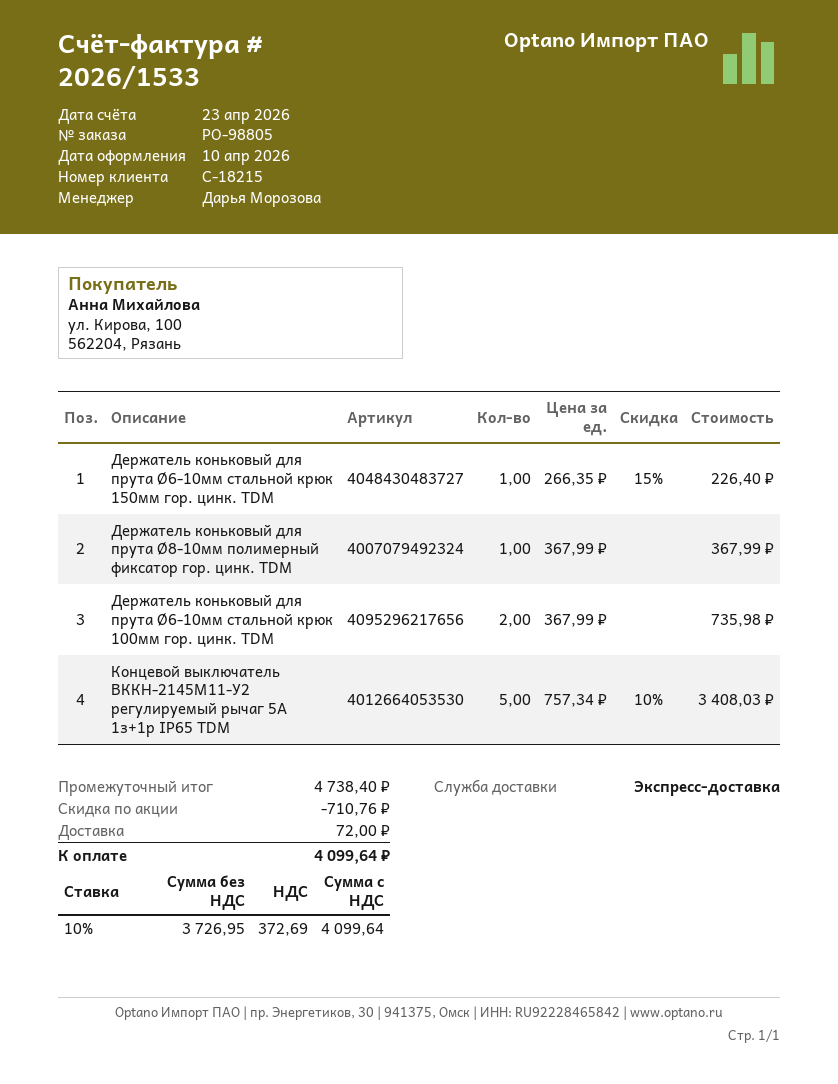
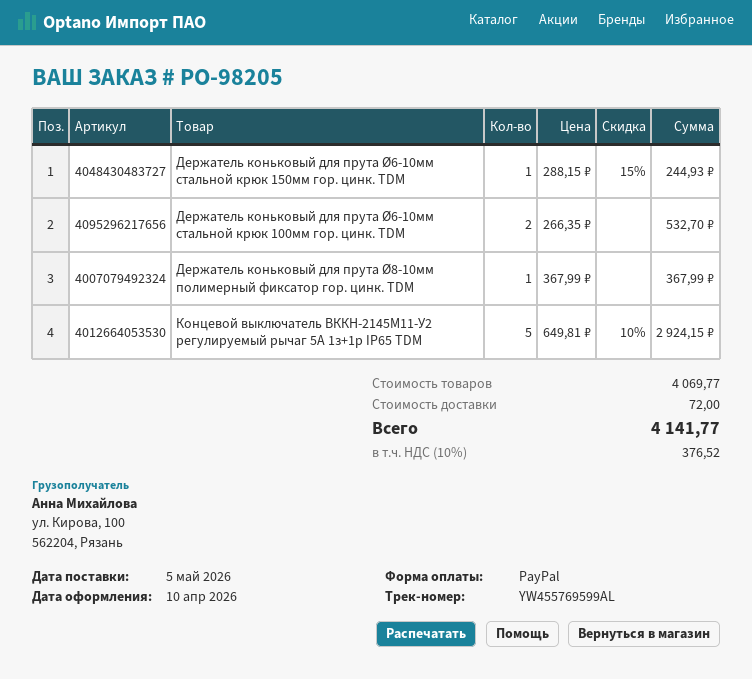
order number: PO-98805 -> PO-98205
Держатель коньковый для прута Ø6-10мм стальной крюк 150мм гор. цинк. TDM: 1 x 266.35 - 15% = 226.40 -> 1 x 288.15 - 15% = 244.93
Держатель коньковый для прута Ø6-10мм стальной крюк 100мм гор. цинк. TDM: 2 x 367.99 = 735.98 -> 2 x 266.35 = 532.70
Концевой выключатель ВККН-2145М11-У2 регулируемый рычаг 5А 1з+1р IP65 TDM: 5 x 757.34 - 10% = 3408.03 -> 5 x 649.81 - 10% = 2924.15
subtotal: 4738.40 -> 4069.77
discount: 710.76 -> none
tax: 10% = 372.69 -> 10% = 376.52
total: 4099.64 -> 4141.77

